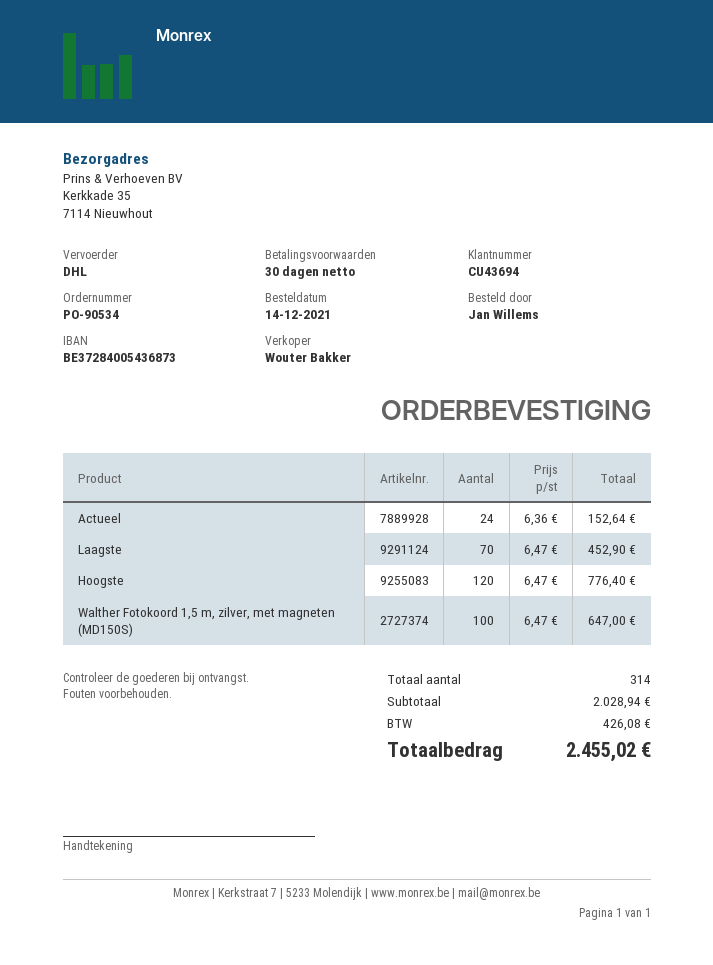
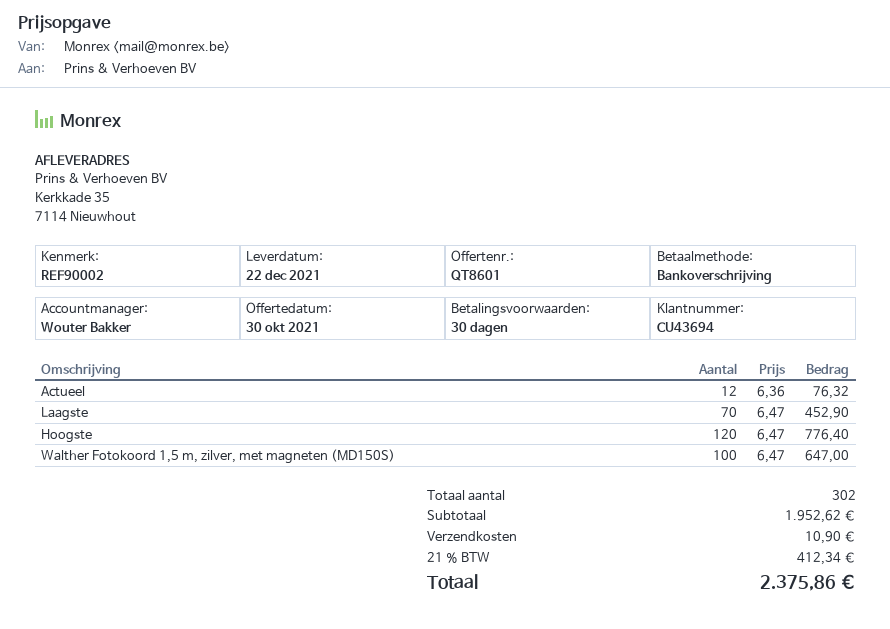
Actueel: 24 x 6.36 = 152.64 -> 12 x 6.36 = 76.32
total quantity: 314 -> 302
subtotal: 2028.94 -> 1952.62
shipping: none -> 10.90
tax: 426.08 -> 412.34
total: 2455.02 -> 2375.86

